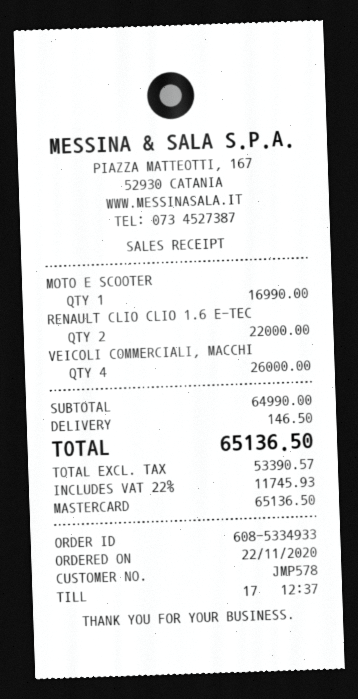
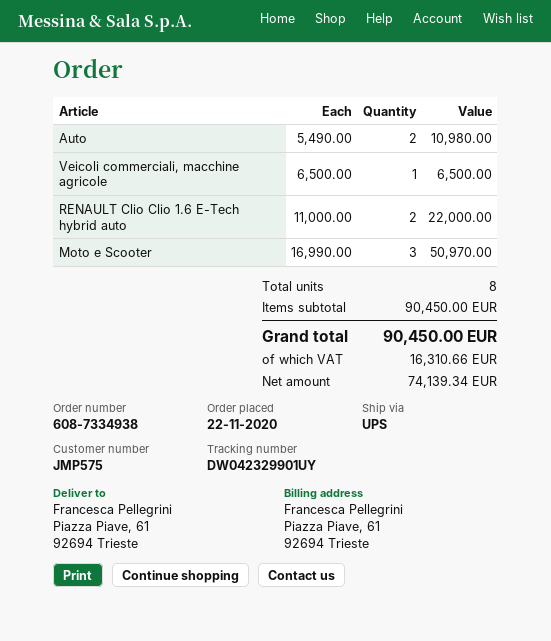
order number: 608-5334933 -> 608-7334938
customer number: JMP578 -> JMP575
MOTO E SCOOTER: 1 for 16990.00 -> 3 for 50970.00
VEICOLI COMMERCIALI, MACCHI: 4 for 26000.00 -> 1 for 6500.00
Auto: none -> 2 for 10980.00
subtotal: 64990.00 -> 90450.00
shipping: 146.50 -> none
net: 53390.57 -> 74139.34
tax: 11745.93 -> 16310.66
total: 65136.50 -> 90450.00

